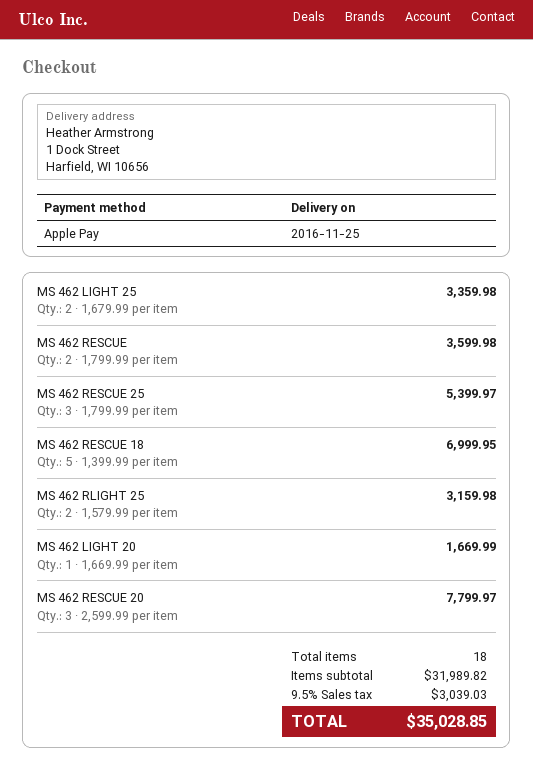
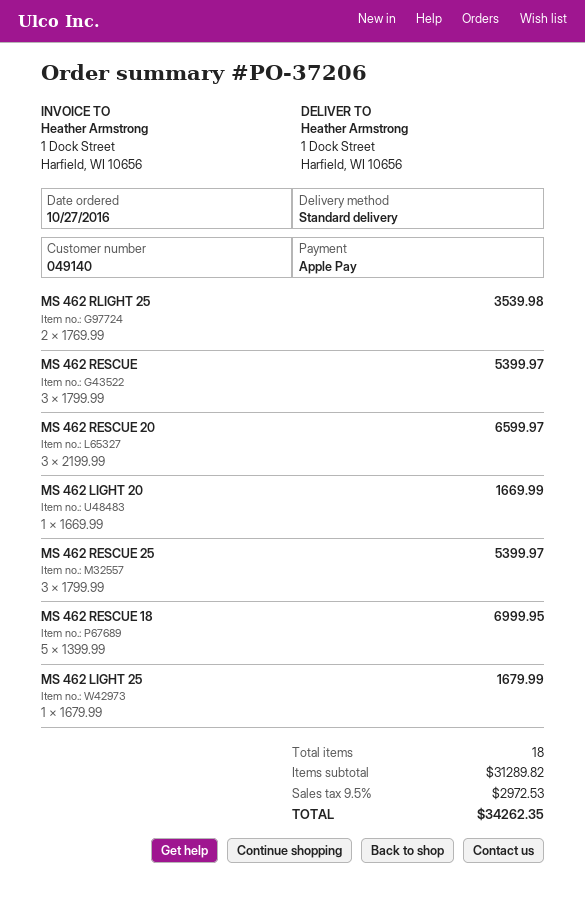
MS 462 LIGHT 25: 2 x 1679.99 = 3359.98 -> 1 x 1679.99 = 1679.99
MS 462 RESCUE: 2 x 1799.99 = 3599.98 -> 3 x 1799.99 = 5399.97
MS 462 RLIGHT 25: 2 x 1579.99 = 3159.98 -> 2 x 1769.99 = 3539.98
MS 462 RESCUE 20: 3 x 2599.99 = 7799.97 -> 3 x 2199.99 = 6599.97
subtotal: 31989.82 -> 31289.82
tax: 9.5% = 3039.03 -> 9.5% = 2972.53
total: 35028.85 -> 34262.35

